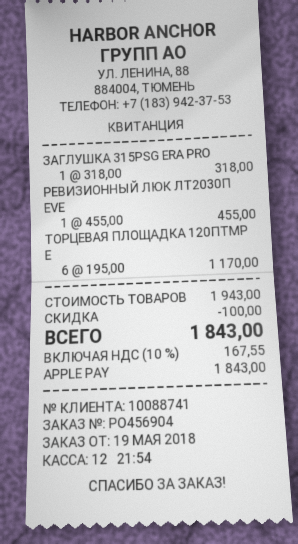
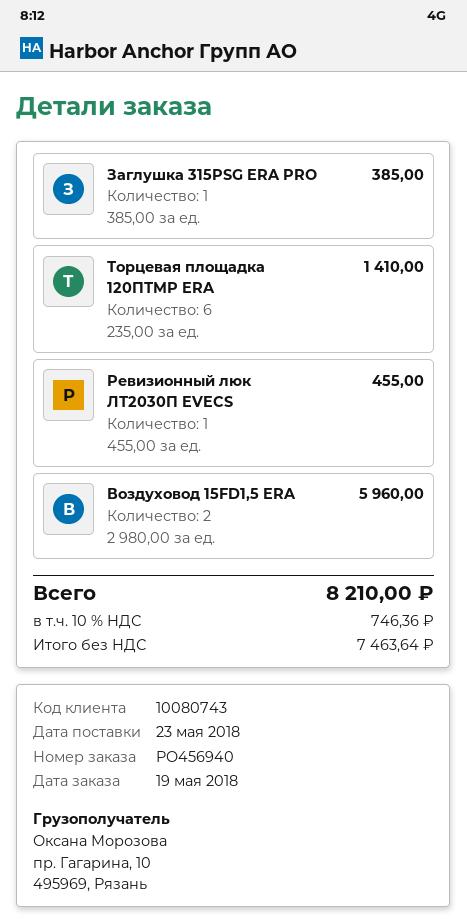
order number: PO456904 -> PO456940
customer number: 10088741 -> 10080743
ЗАГЛУШКА 315PSG ERA PRO: 1 x 318.00 = 318.00 -> 1 x 385.00 = 385.00
ТОРЦЕВАЯ ПЛОЩАДКА 120ПТМР E: 6 x 195.00 = 1170.00 -> 6 x 235.00 = 1410.00
Воздуховод 15FD1,5 ERA: none -> 2 x 2980.00 = 5960.00
discount: 100.00 -> none
tax: 10% = 167.55 -> 10% = 746.36
total: 1843.00 -> 8210.00

